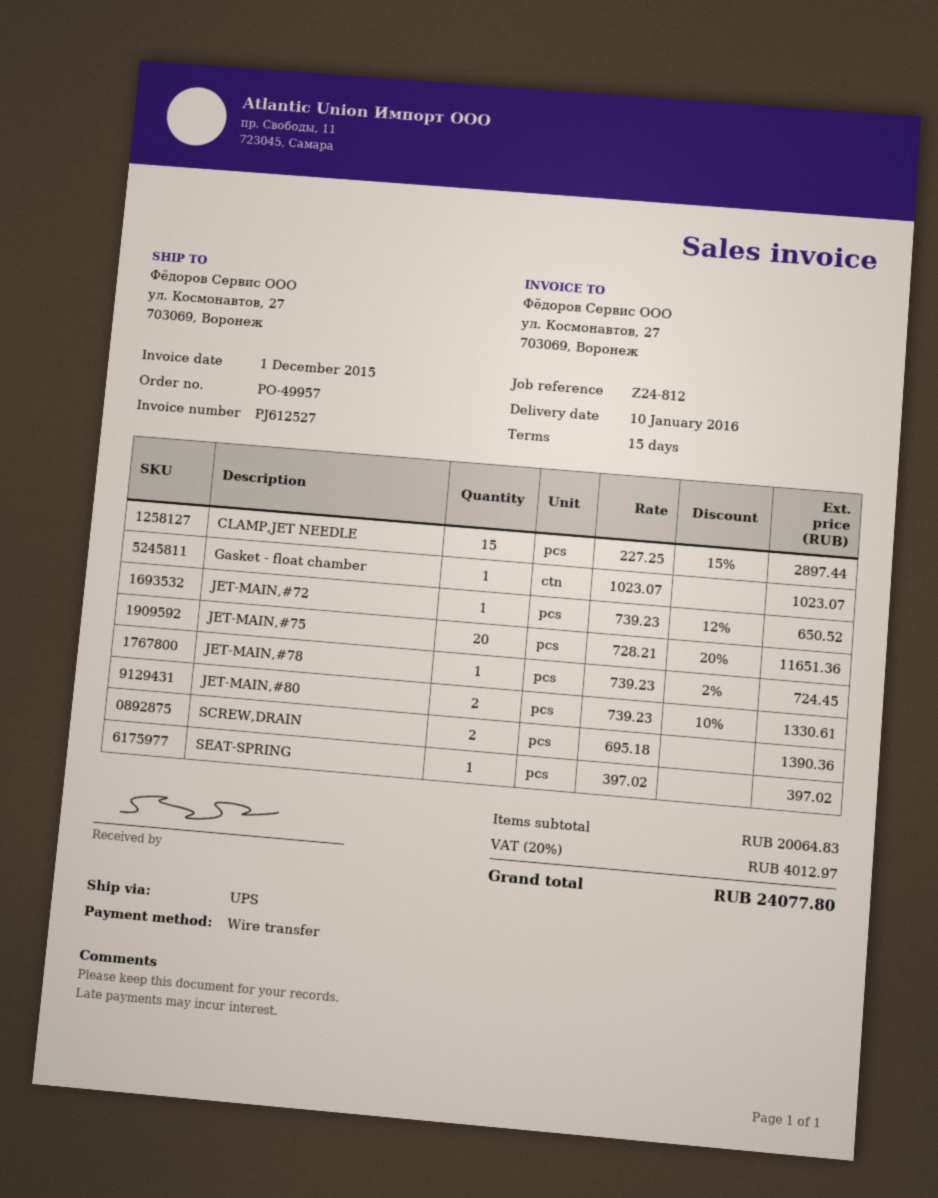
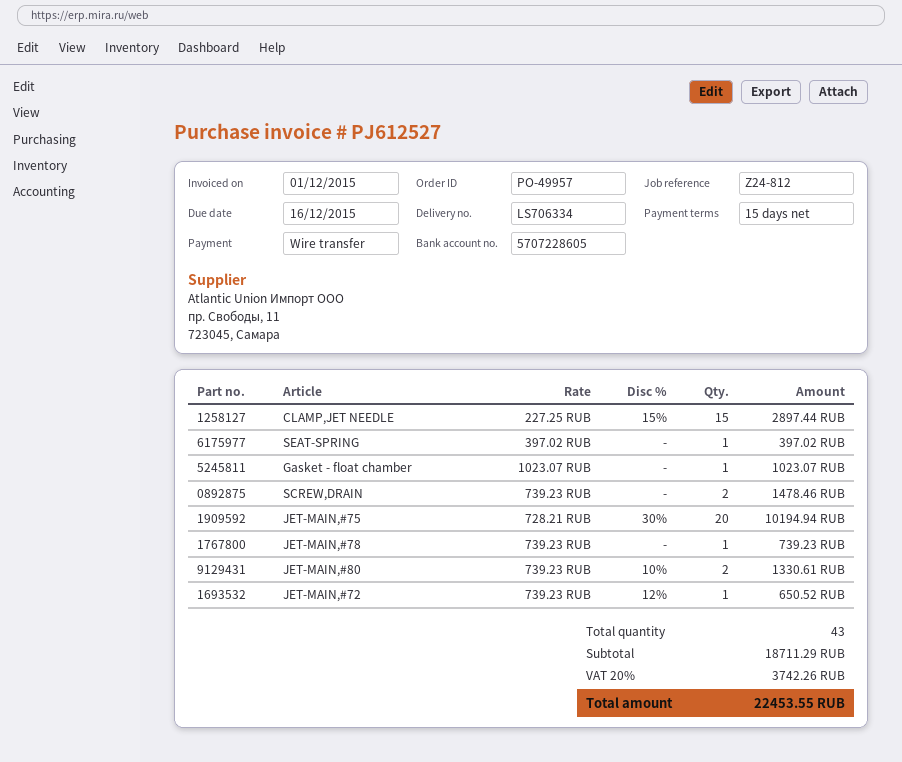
JET-MAIN,#75: 20 x 728.21 - 20% = 11651.36 -> 20 x 728.21 - 30% = 10194.94
JET-MAIN,#78: 1 x 739.23 - 2% = 724.45 -> 1 x 739.23 = 739.23
SCREW,DRAIN: 2 x 695.18 = 1390.36 -> 2 x 739.23 = 1478.46
subtotal: 20064.83 -> 18711.29
tax: 20% = 4012.97 -> 20% = 3742.26
total: 24077.80 -> 22453.55

